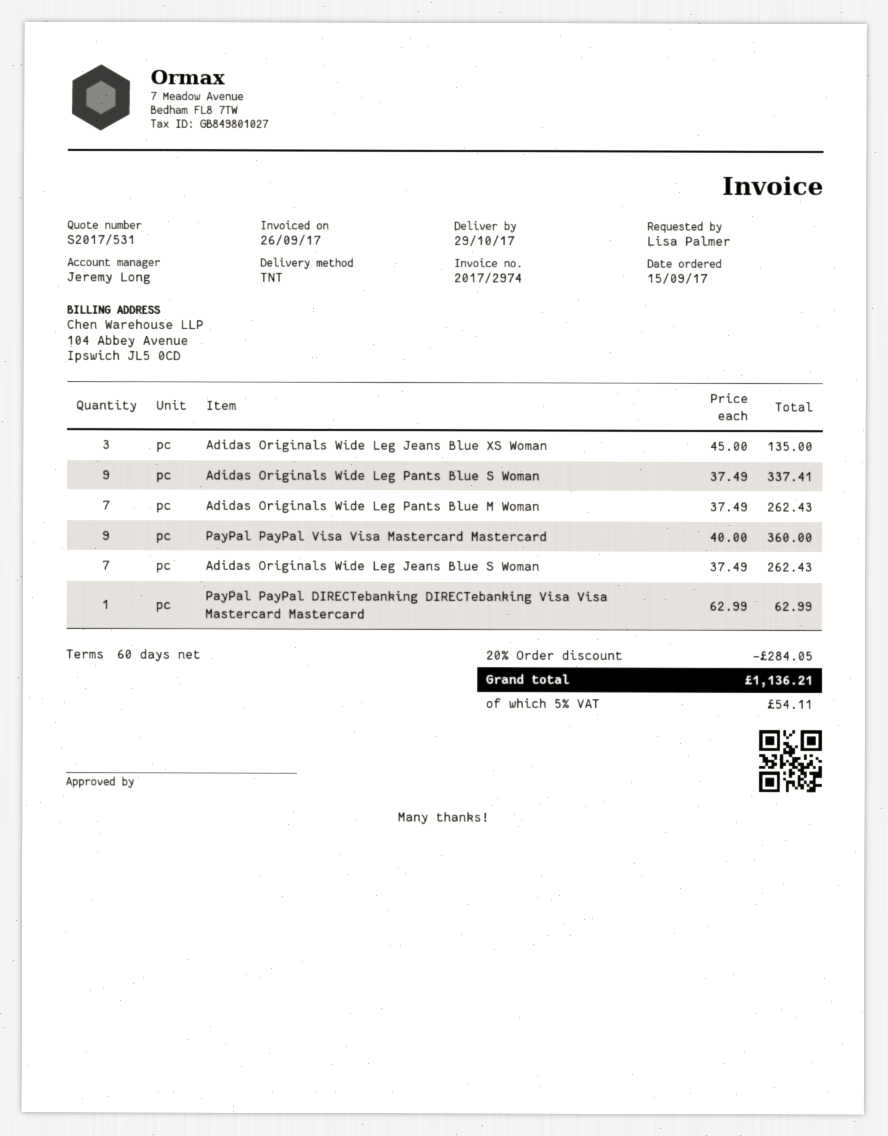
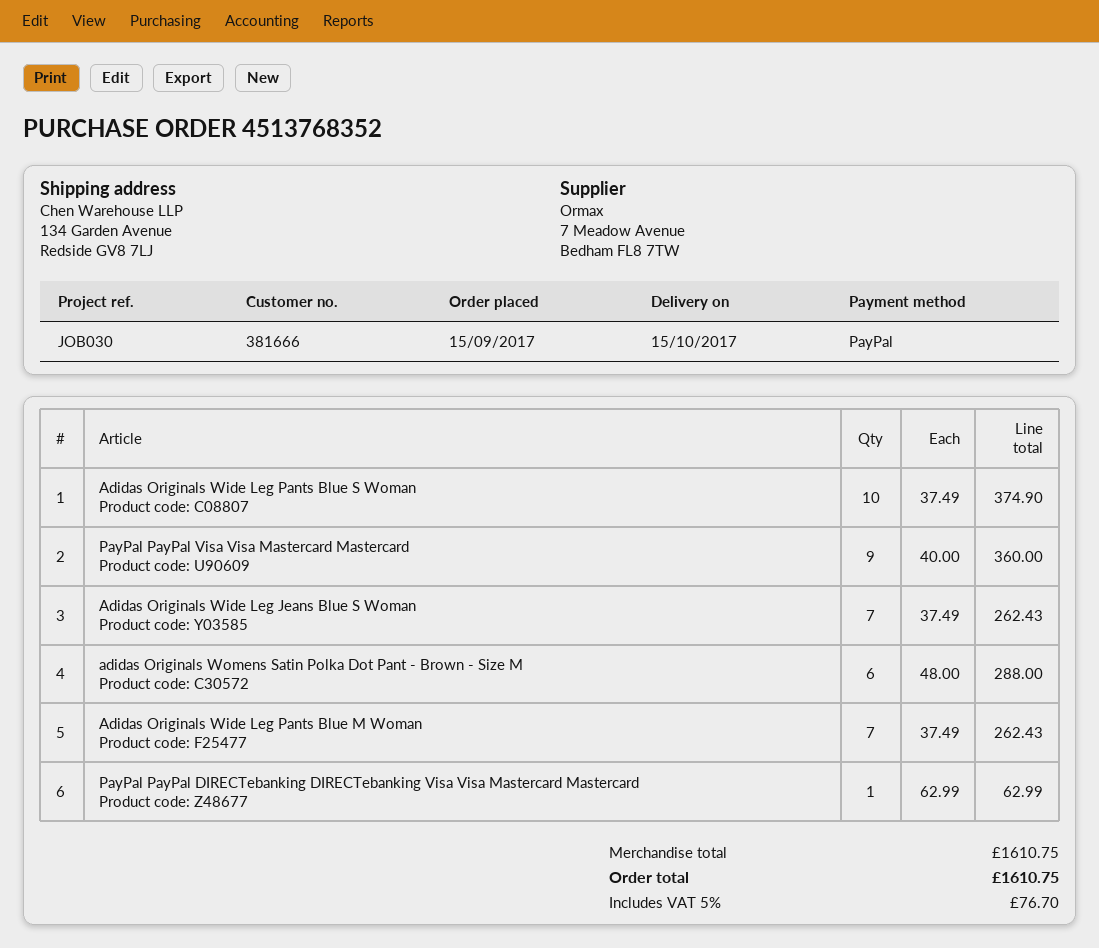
delivery date: 2017-10-29 -> 2017-10-15
Adidas Originals Wide Leg Jeans Blue XS Woman: 3 x 45.00 = 135.00 -> none
Adidas Originals Wide Leg Pants Blue S Woman: 9 x 37.49 = 337.41 -> 10 x 37.49 = 374.90
adidas Originals Womens Satin Polka Dot Pant - Brown - Size M: none -> 6 x 48.00 = 288.00
discount: 20% = 284.05 -> none
tax: 5% = 54.11 -> 5% = 76.70
total: 1136.21 -> 1610.75

